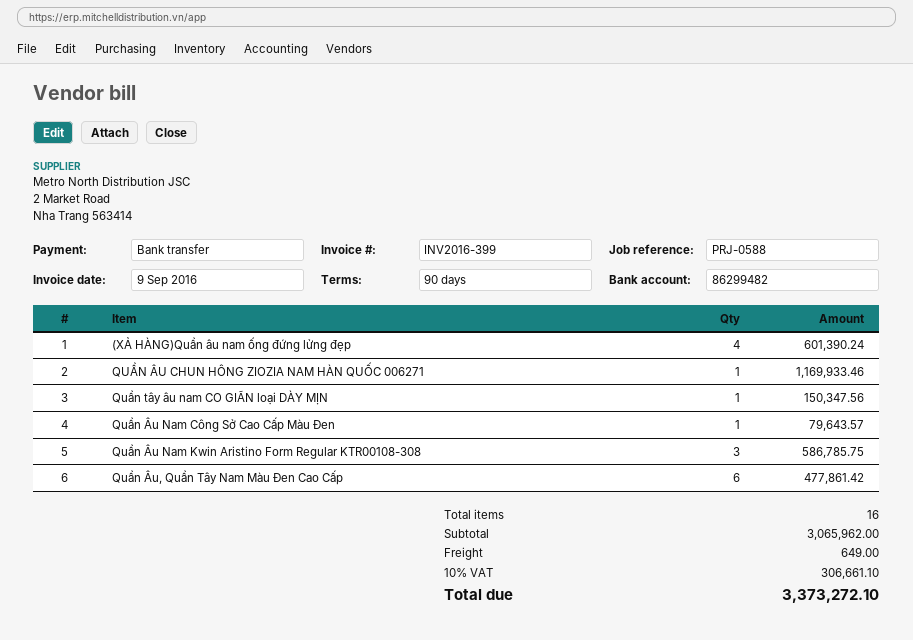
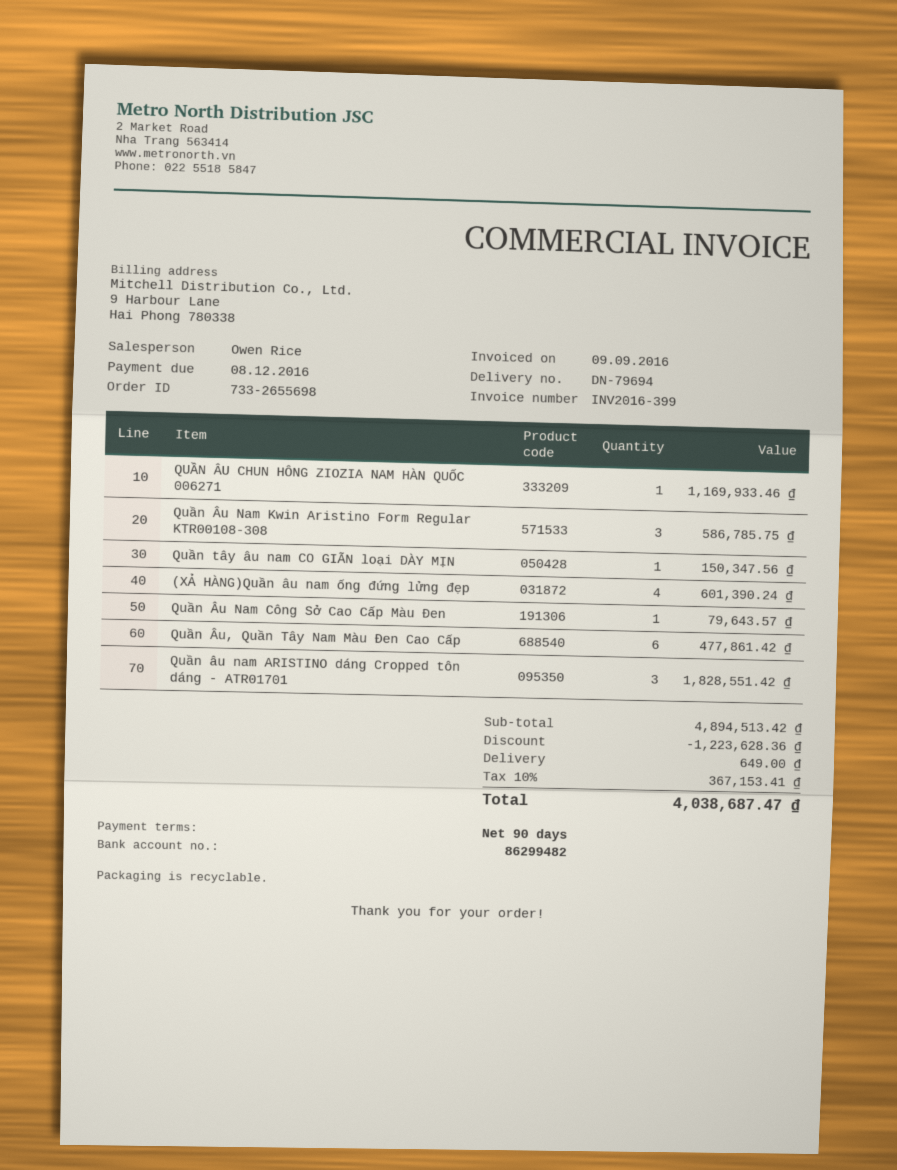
Quần âu nam ARISTINO dáng Cropped tôn dáng - ATR01701: none -> 3 for 1828551.42
subtotal: 3065962.00 -> 4894513.42
discount: none -> 1223628.36
tax: 10% = 306661.10 -> 10% = 367153.41
total: 3373272.10 -> 4038687.47

